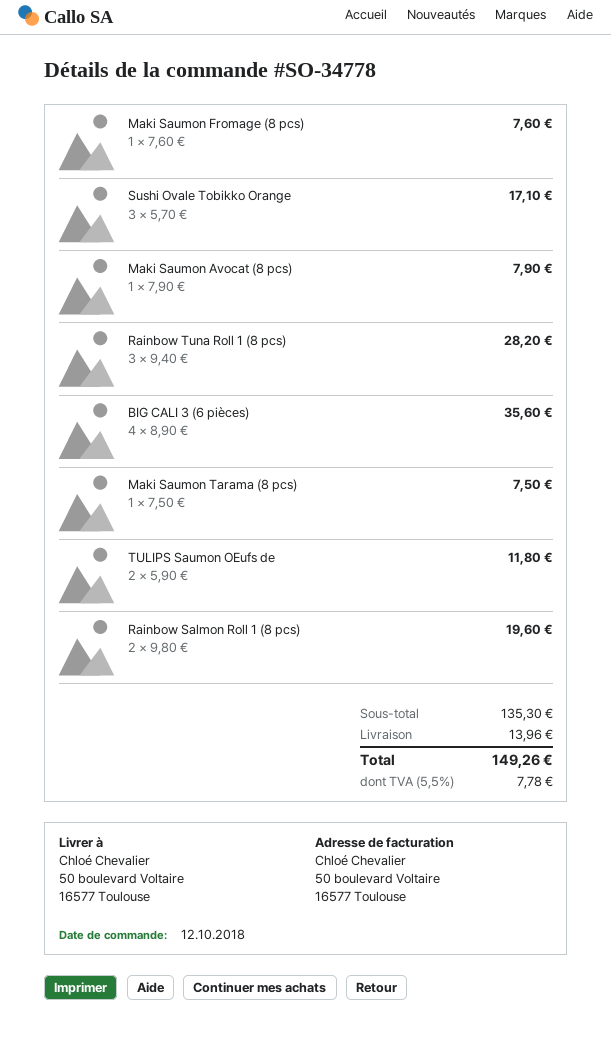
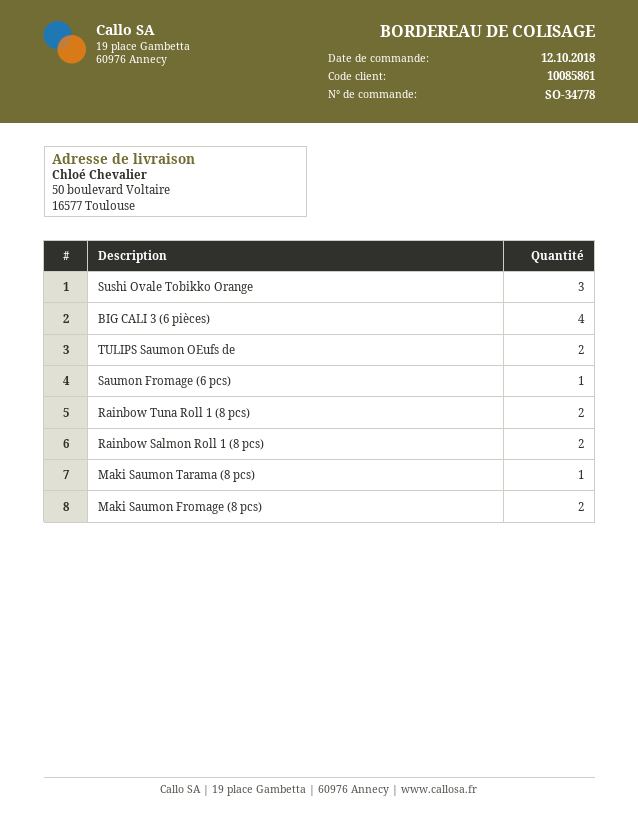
Maki Saumon Fromage (8 pcs): 1 -> 2
Maki Saumon Avocat (8 pcs): 1 -> none
Rainbow Tuna Roll 1 (8 pcs): 3 -> 2
Saumon Fromage (6 pcs): none -> 1

